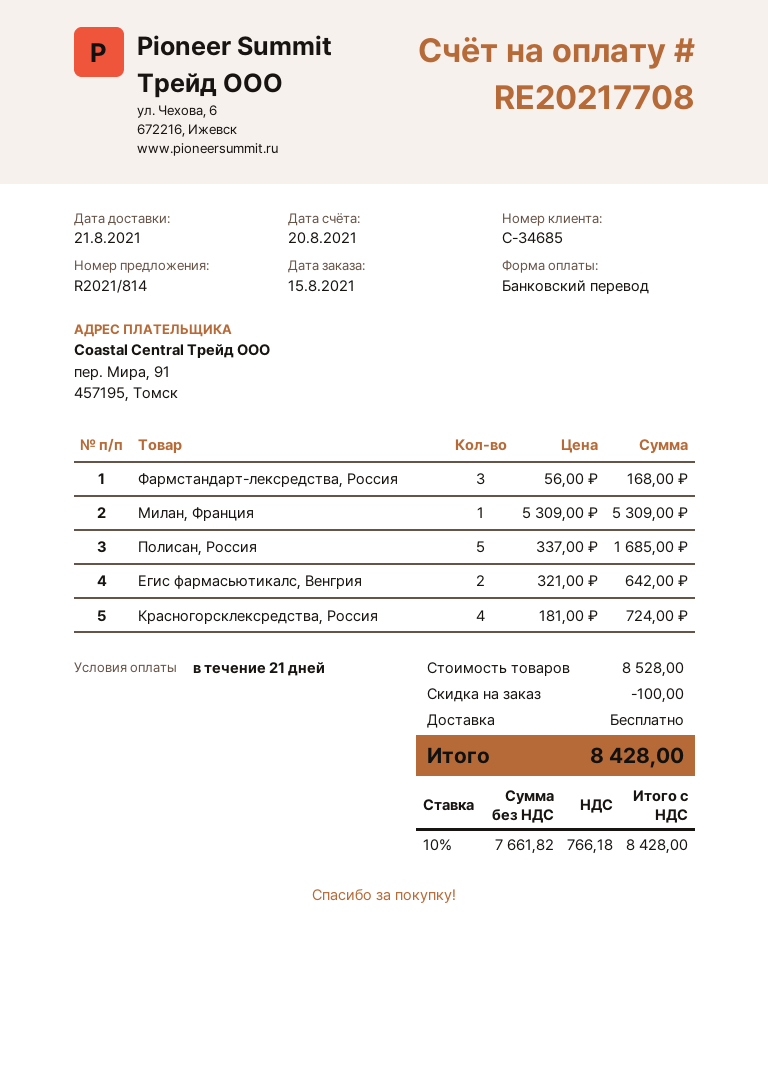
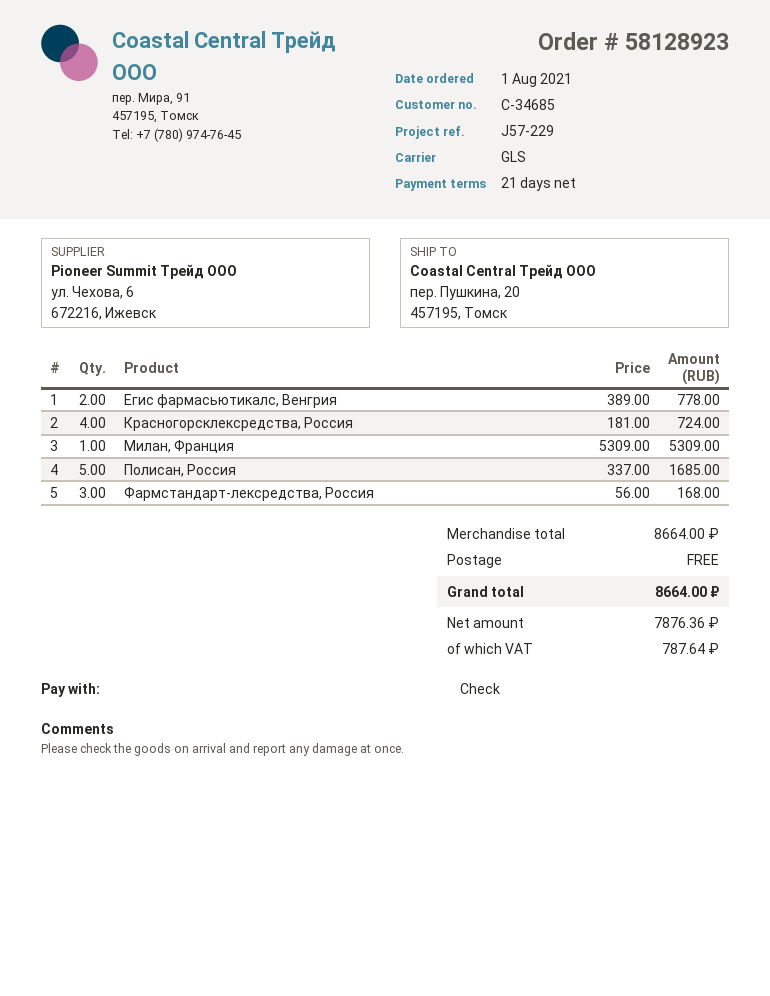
order date: 2021-08-15 -> 2021-08-01
payment method: bank transfer -> cheque
Егис фармасьютикалс, Венгрия: 2 x 321.00 = 642.00 -> 2 x 389.00 = 778.00
subtotal: 8528.00 -> 8664.00
discount: 100.00 -> none
net: 7661.82 -> 7876.36
tax: 766.18 -> 787.64
total: 8428.00 -> 8664.00

